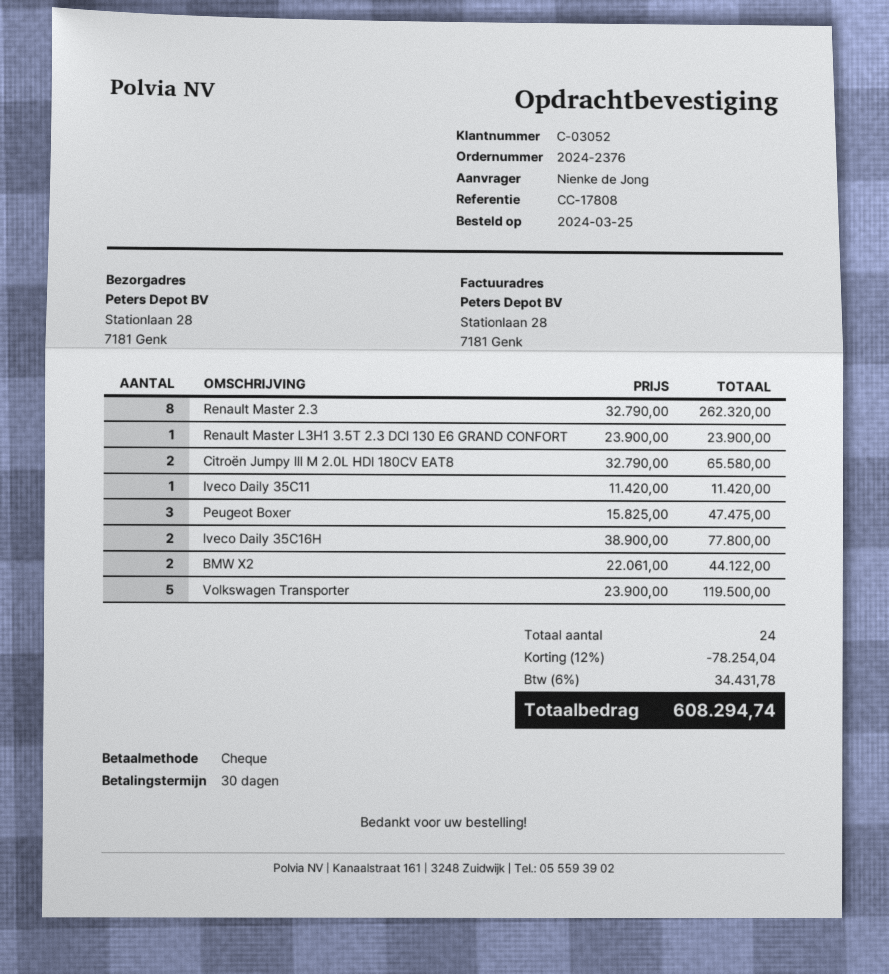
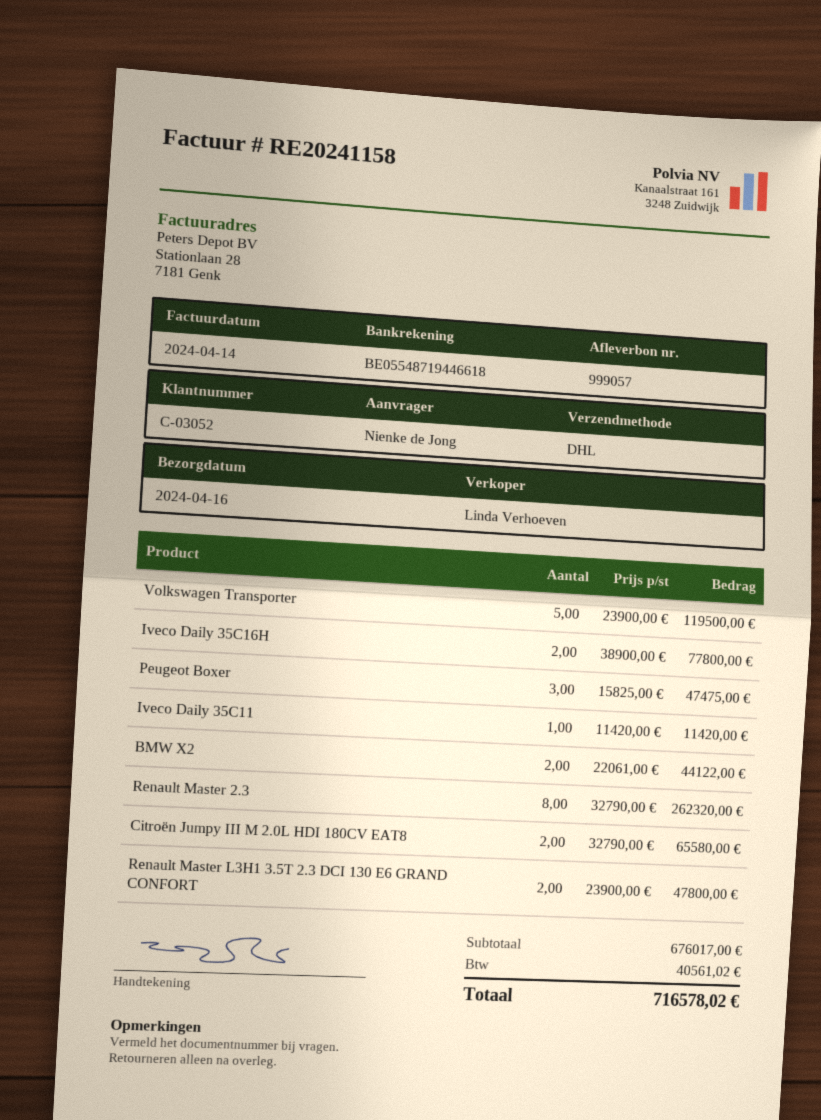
Renault Master L3H1 3.5T 2.3 DCI 130 E6 GRAND CONFORT: 1 x 23900.00 = 23900.00 -> 2 x 23900.00 = 47800.00
discount: 12% = 78254.04 -> none
tax: 34431.78 -> 40561.02
total: 608294.74 -> 716578.02

